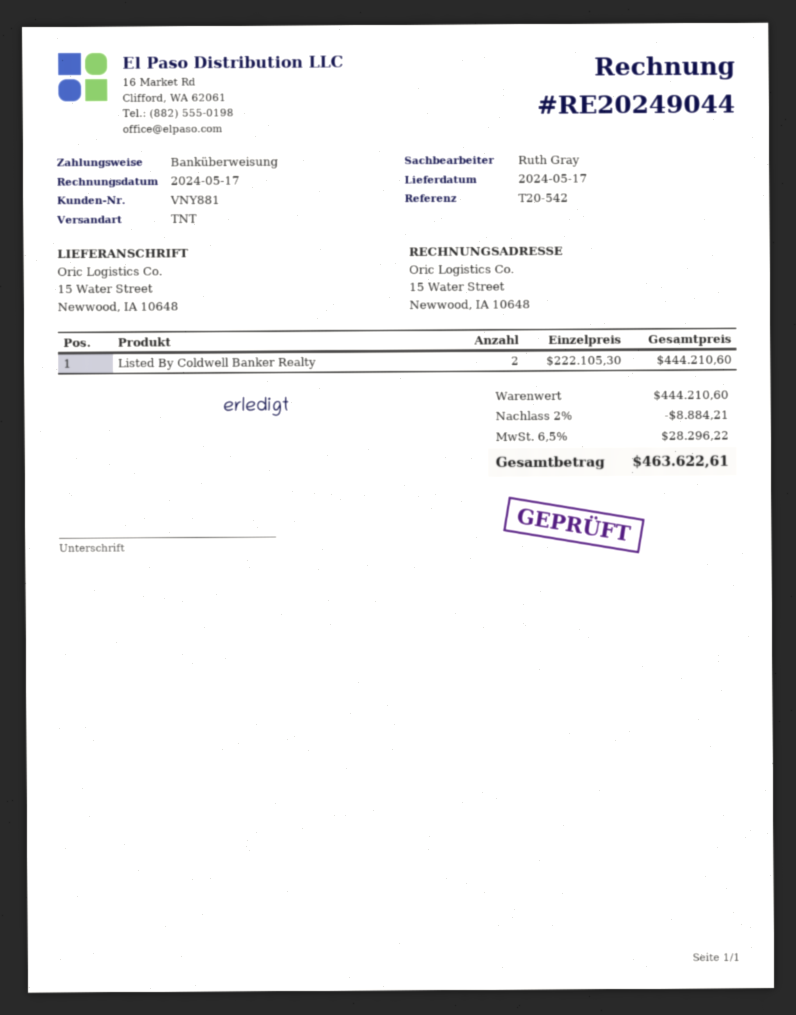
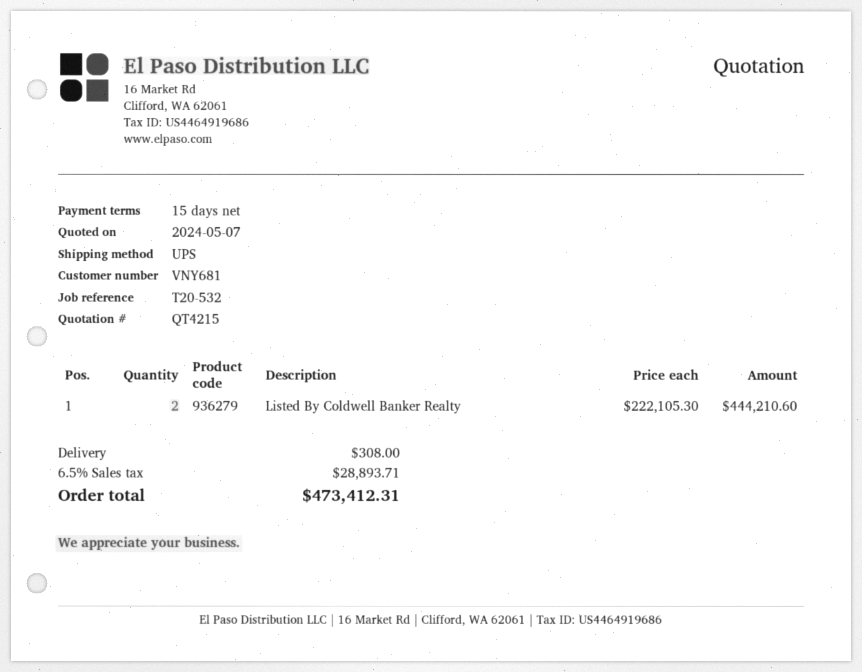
customer number: VNY881 -> VNY681
reference: T20-542 -> T20-532
shipping method: TNT -> UPS
discount: 2% = 8884.21 -> none
shipping: none -> 308.00
tax: 6.5% = 28296.22 -> 6.5% = 28893.71
total: 463622.61 -> 473412.31

